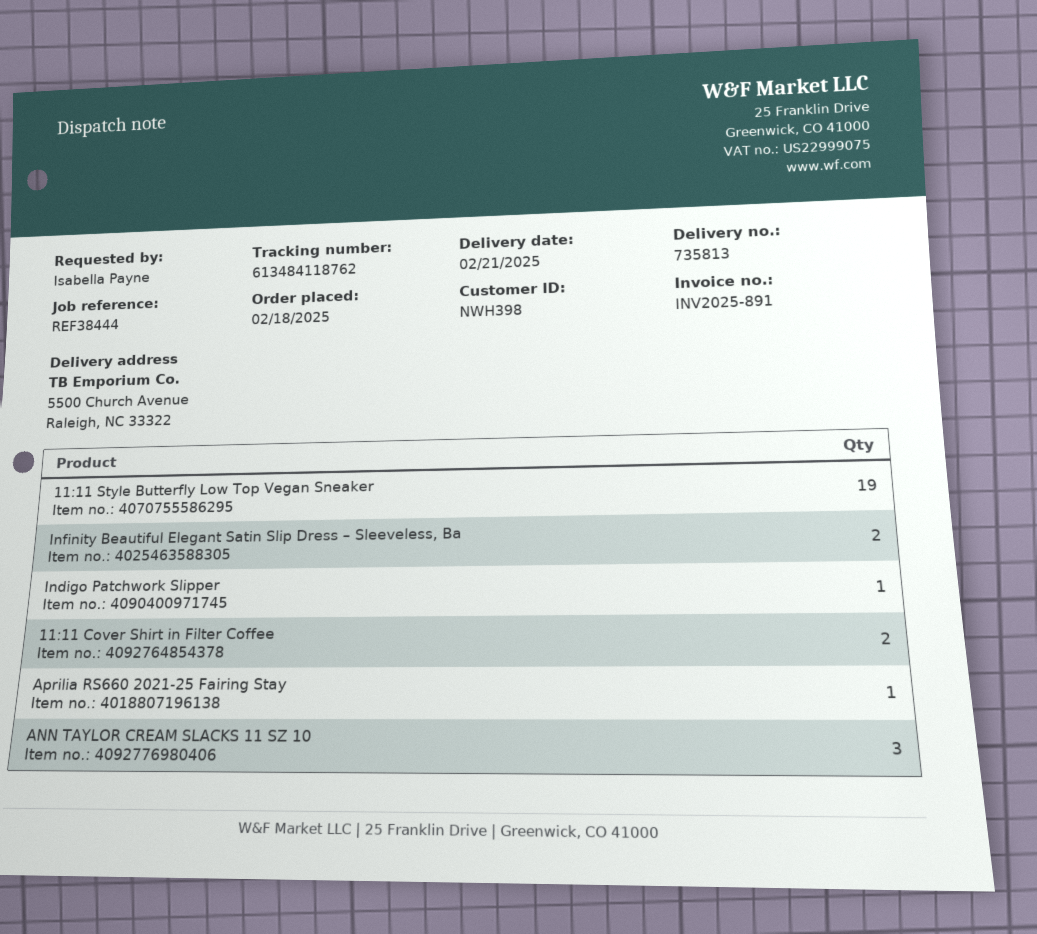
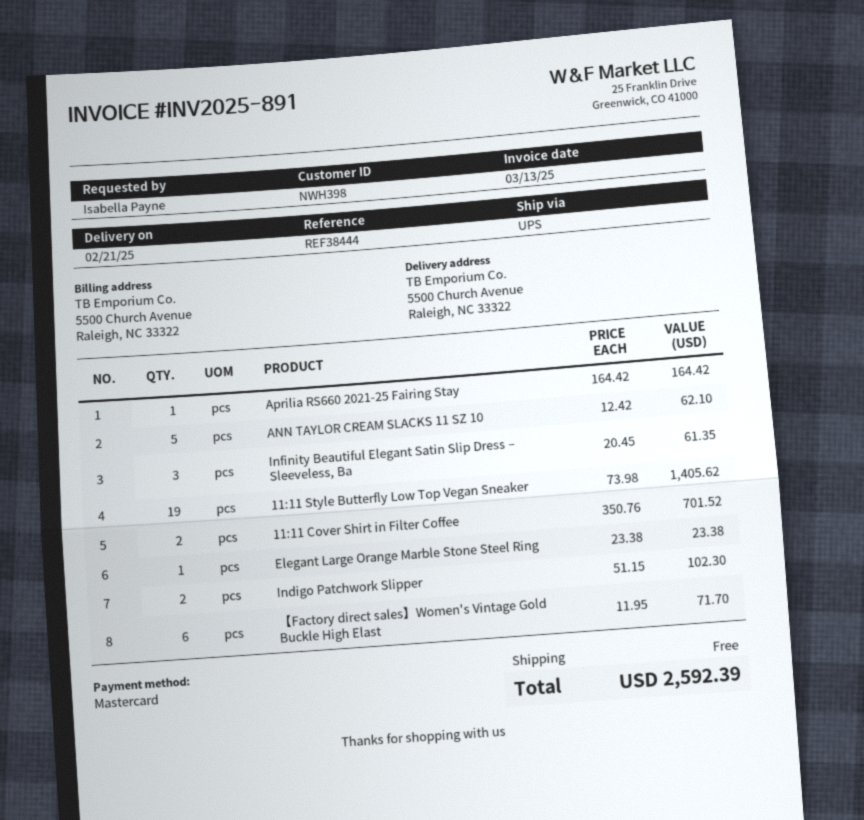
Infinity Beautiful Elegant Satin Slip Dress – Sleeveless, Ba: 2 -> 3
Indigo Patchwork Slipper: 1 -> 2
ANN TAYLOR CREAM SLACKS 11 SZ 10: 3 -> 5
Elegant Large Orange Marble Stone Steel Ring: none -> 1
【Factory direct sales】Women's Vintage Gold Buckle High Elast: none -> 6

